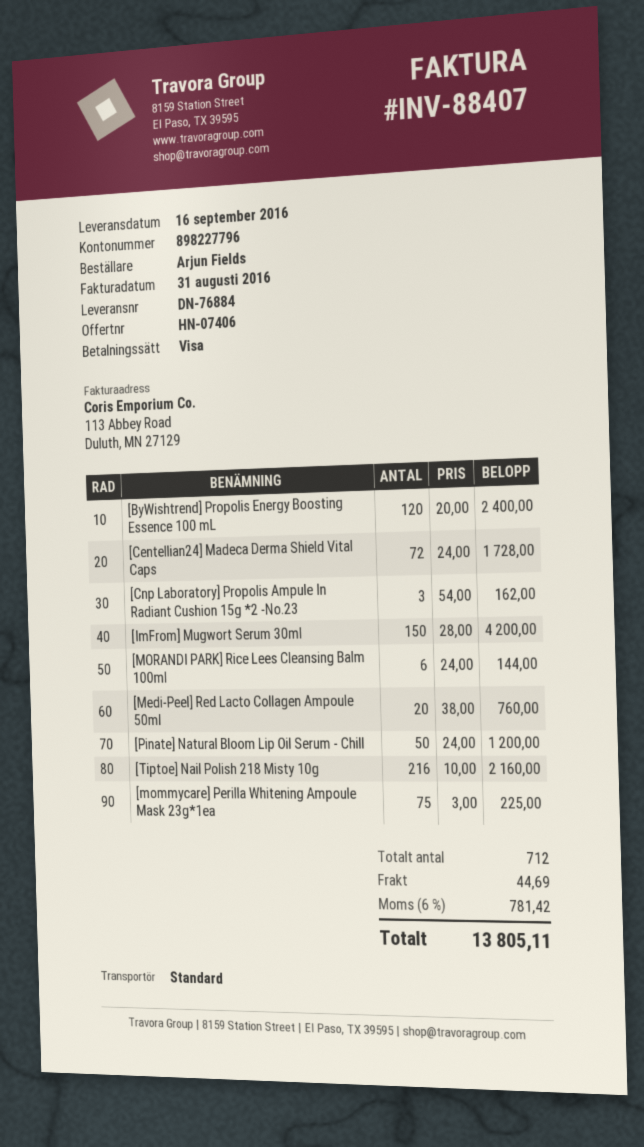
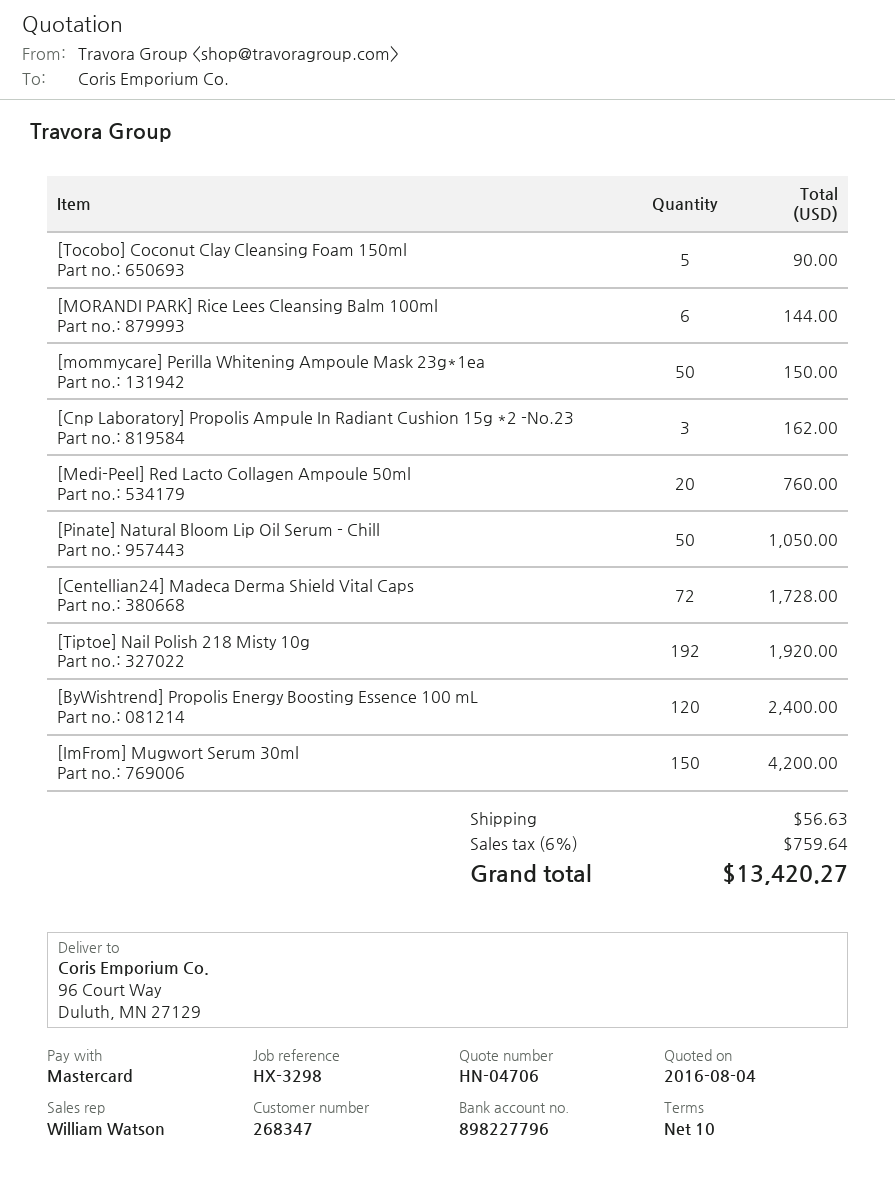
quote number: HN-07406 -> HN-04706
payment method: Visa -> Mastercard
[Pinate] Natural Bloom Lip Oil Serum - Chill: 50 for 1200.00 -> 50 for 1050.00
[Tiptoe] Nail Polish 218 Misty 10g: 216 for 2160.00 -> 192 for 1920.00
[mommycare] Perilla Whitening Ampoule Mask 23g*1ea: 75 for 225.00 -> 50 for 150.00
[Tocobo] Coconut Clay Cleansing Foam 150ml: none -> 5 for 90.00
shipping: 44.69 -> 56.63
tax: 6% = 781.42 -> 6% = 759.64
total: 13805.11 -> 13420.27

